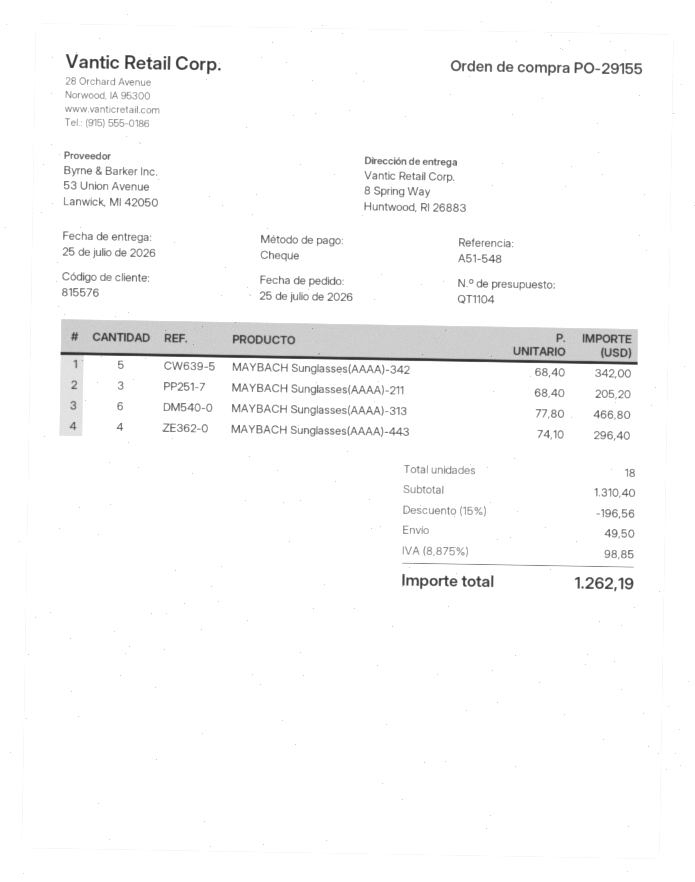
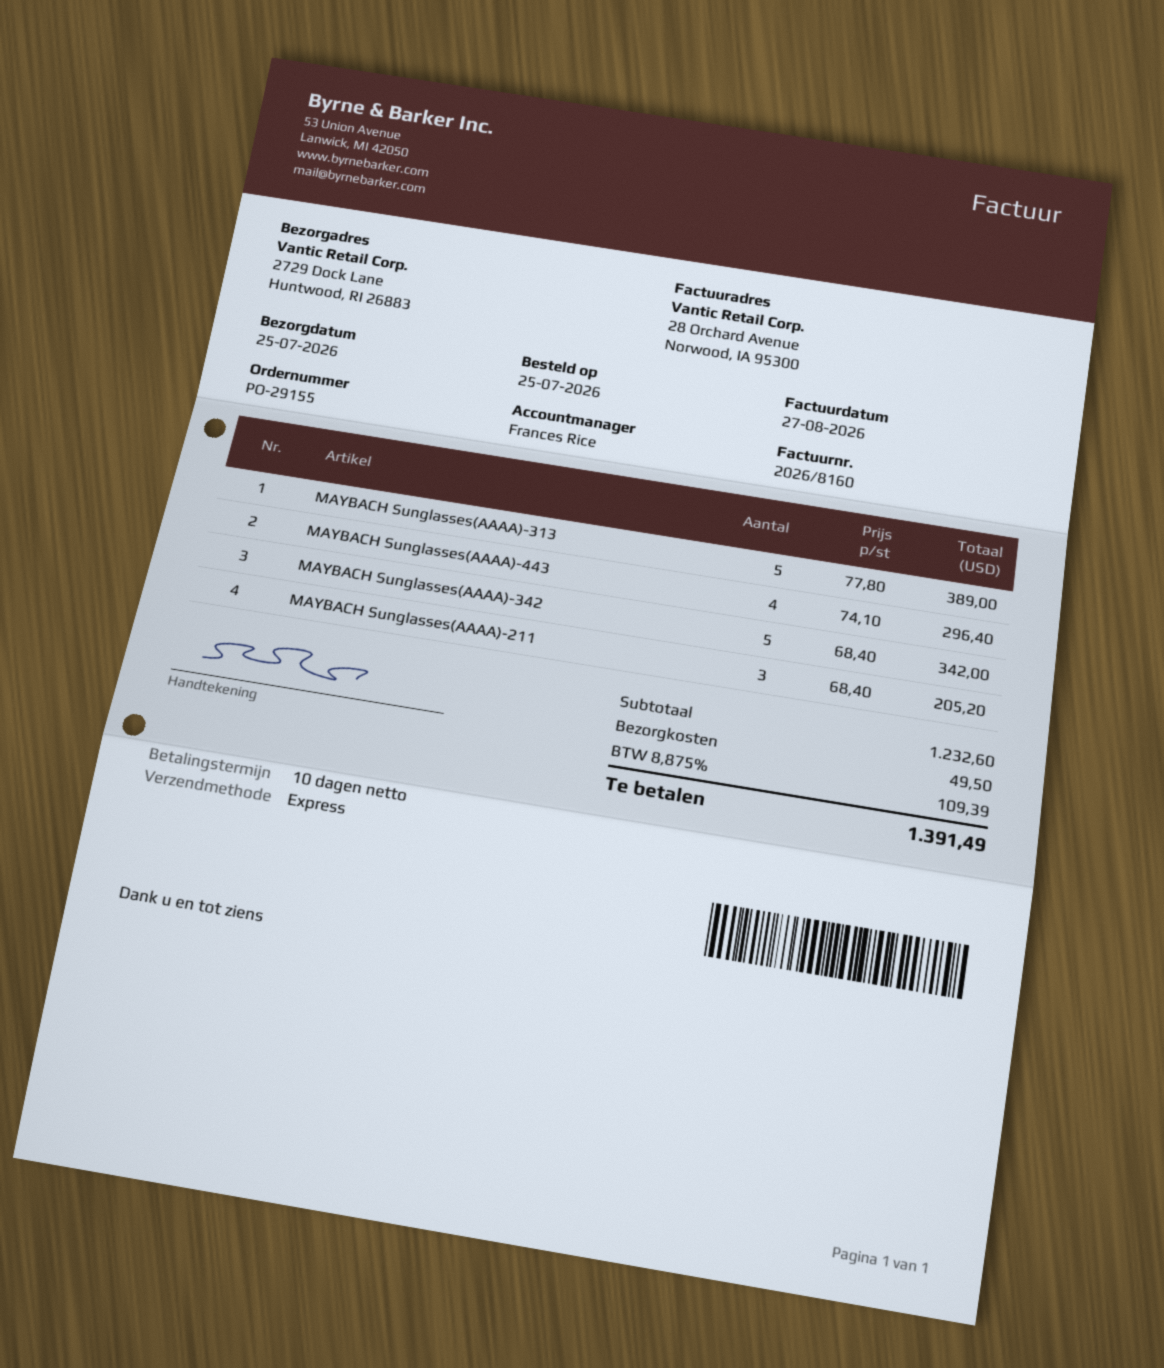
ship to: 8 Spring Way, Huntwood, RI 26883 -> 2729 Dock Lane, Huntwood, RI 26883
MAYBACH Sunglasses(AAAA)-313: 6 x 77.80 = 466.80 -> 5 x 77.80 = 389.00
subtotal: 1310.40 -> 1232.60
discount: 15% = 196.56 -> none
tax: 8.875% = 98.85 -> 8.875% = 109.39
total: 1262.19 -> 1391.49

